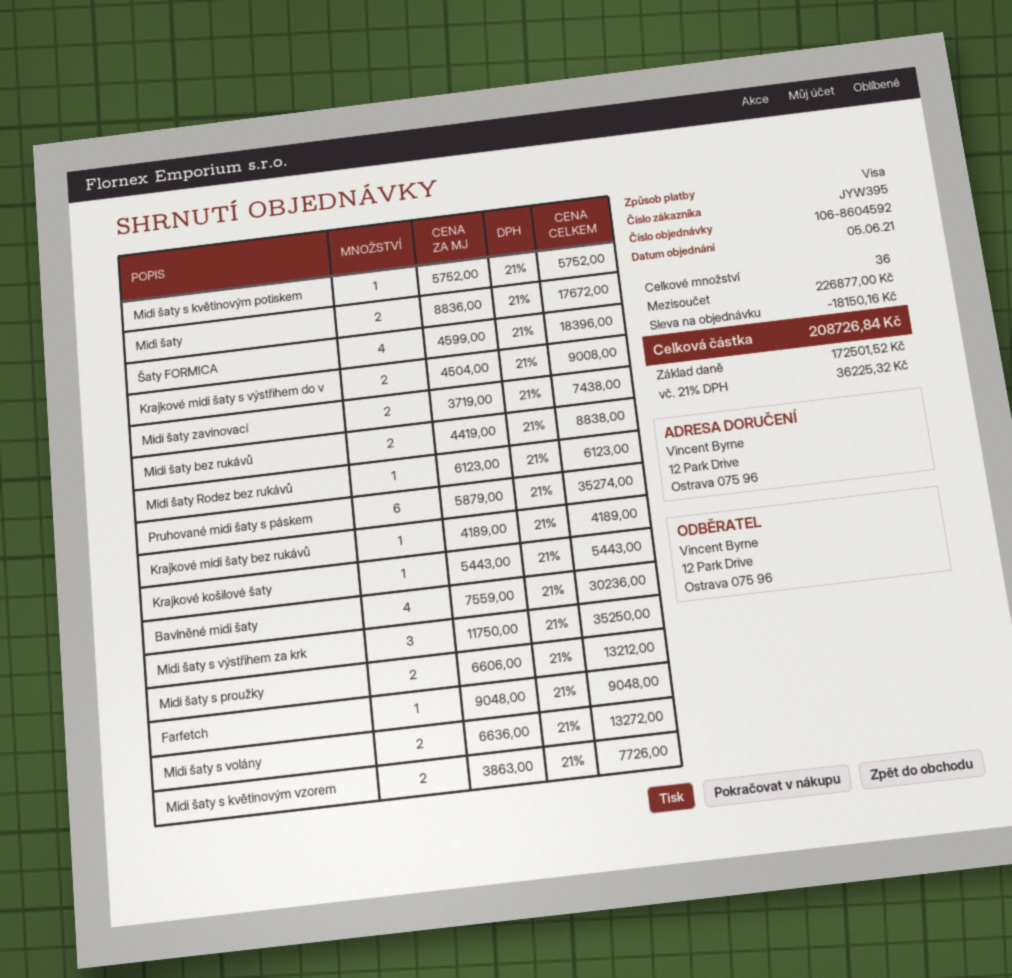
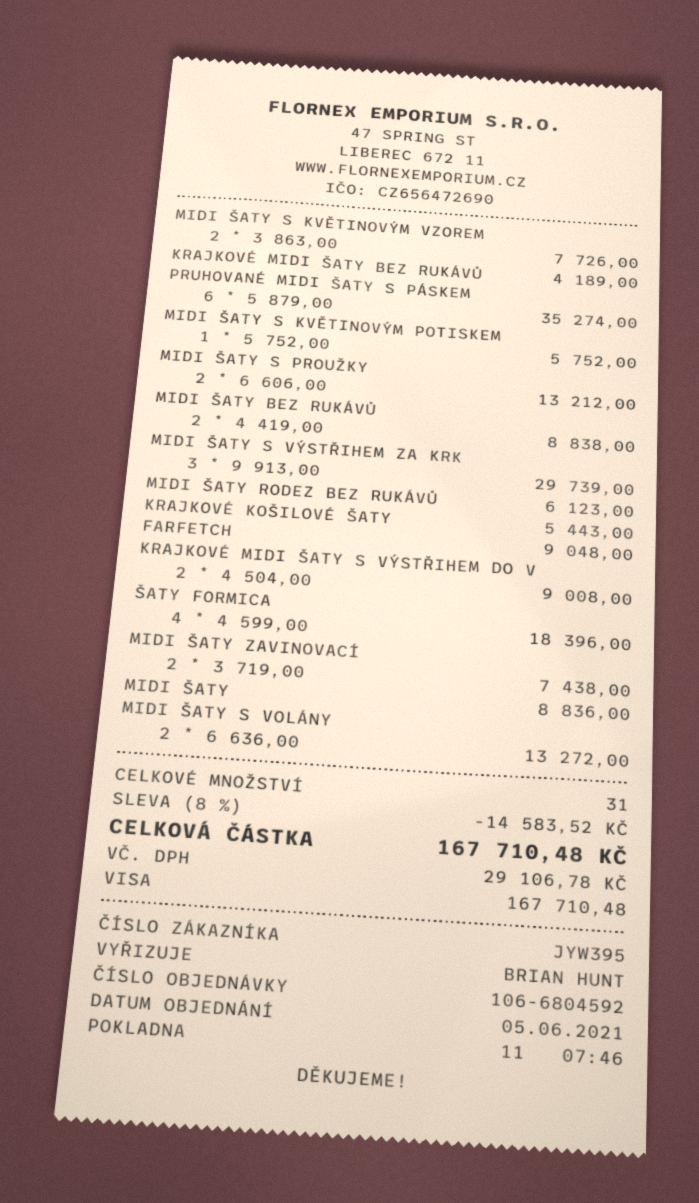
order number: 106-8604592 -> 106-6804592
Midi šaty: 2 x 8836.00 = 17672.00 -> 1 x 8836.00 = 8836.00
Bavlněné midi šaty: 4 x 7559.00 = 30236.00 -> none
Midi šaty s výstřihem za krk: 3 x 11750.00 = 35250.00 -> 3 x 9913.00 = 29739.00
total quantity: 36 -> 31
discount: 18150.16 -> 14583.52
tax: 36225.32 -> 29106.78
total: 208726.84 -> 167710.48

